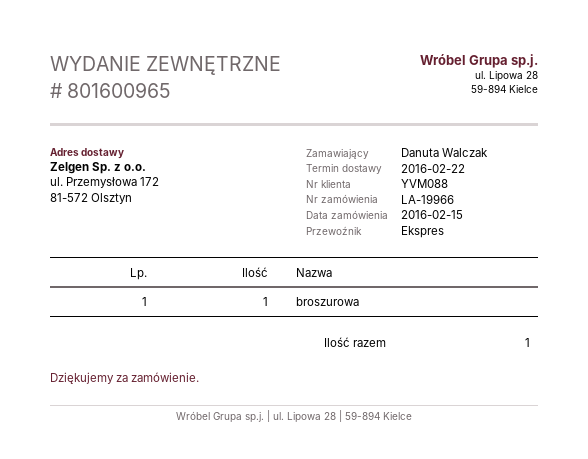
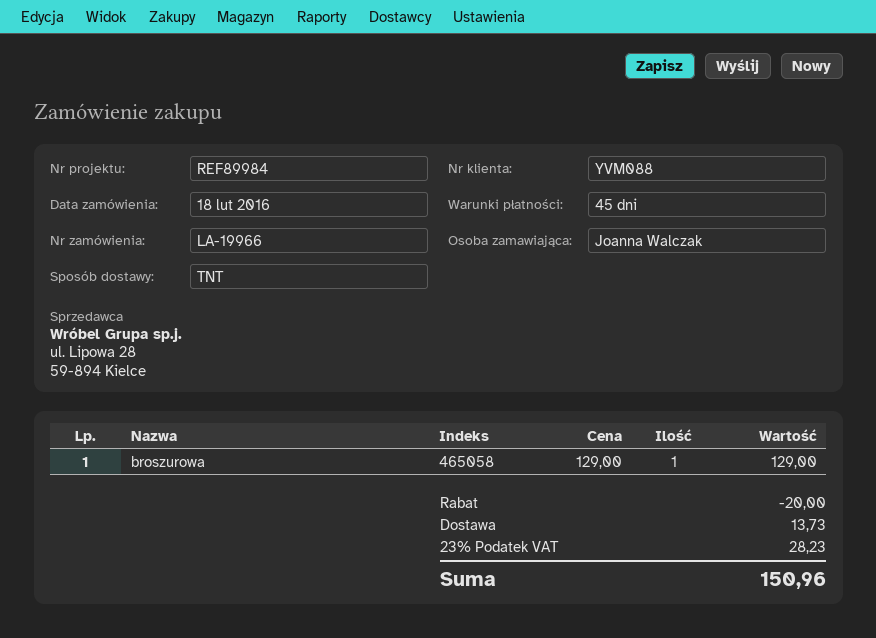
order date: 2016-02-15 -> 2016-02-18
ordered by: Danuta Walczak -> Joanna Walczak
shipping method: express -> TNT

